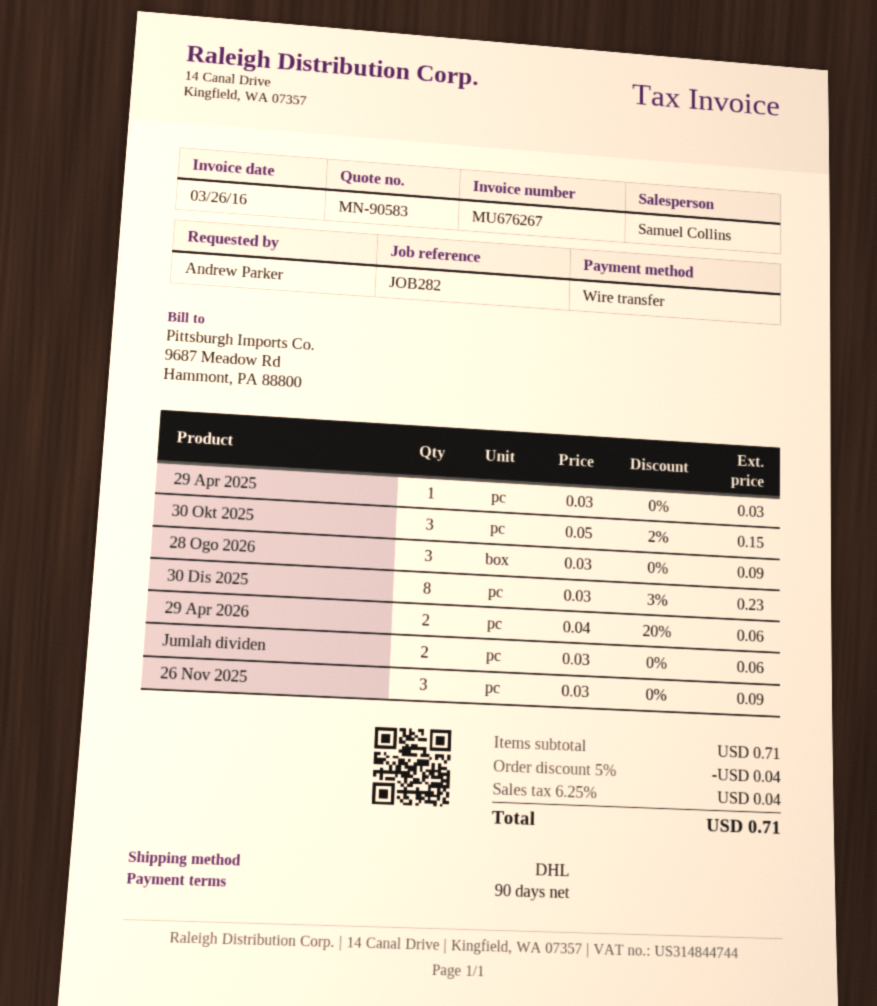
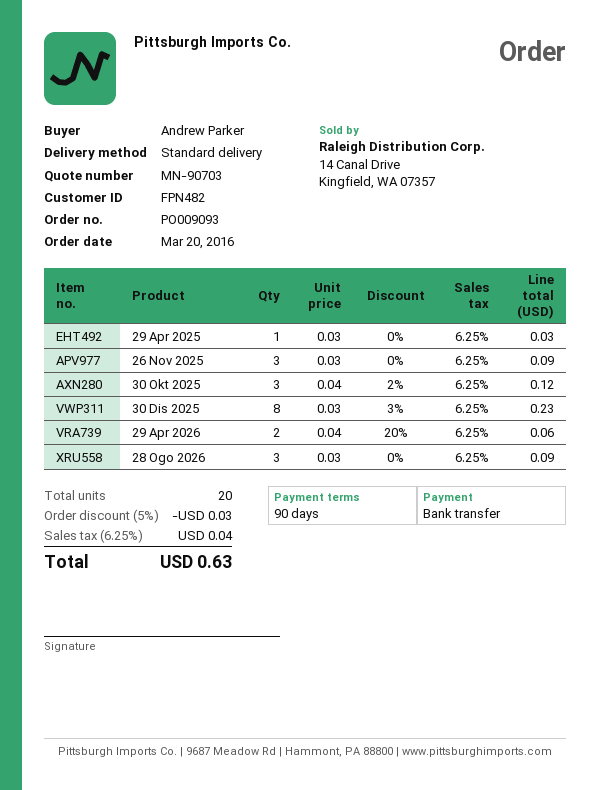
quote number: MN-90583 -> MN-90703
shipping method: DHL -> standard
30 Okt 2025: 3 x 0.05 - 2% = 0.15 -> 3 x 0.04 - 2% = 0.12
Jumlah dividen: 2 x 0.03 = 0.06 -> none
discount: 5% = 0.04 -> 5% = 0.03
total: 0.71 -> 0.63

